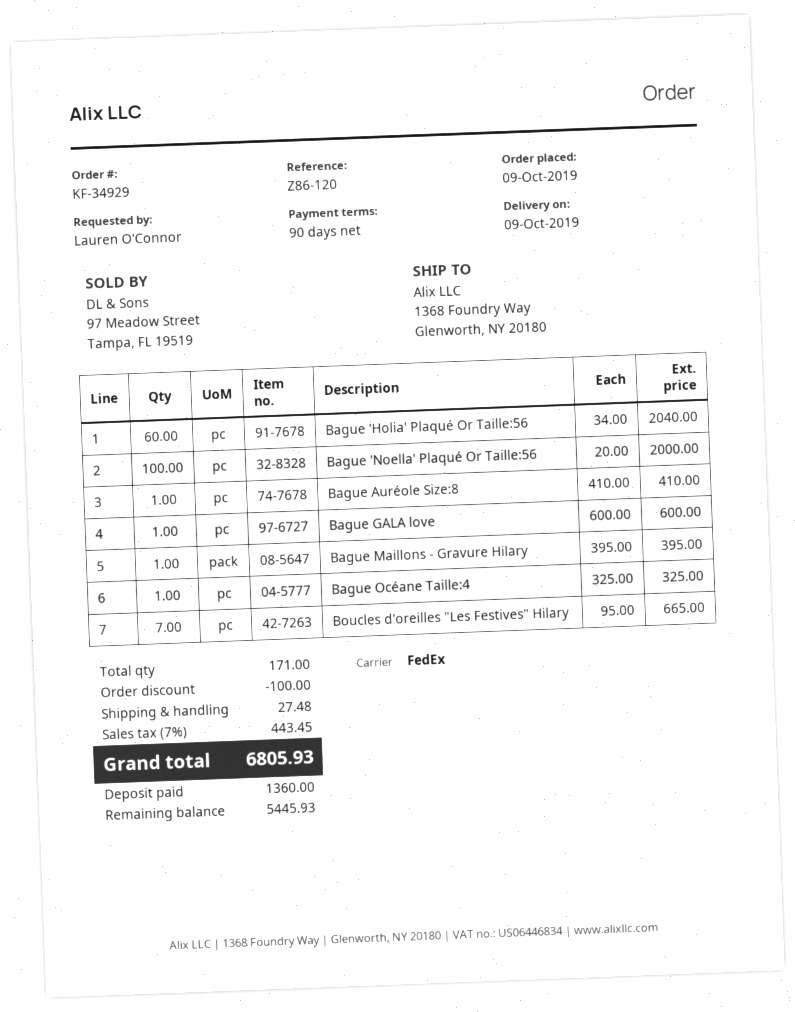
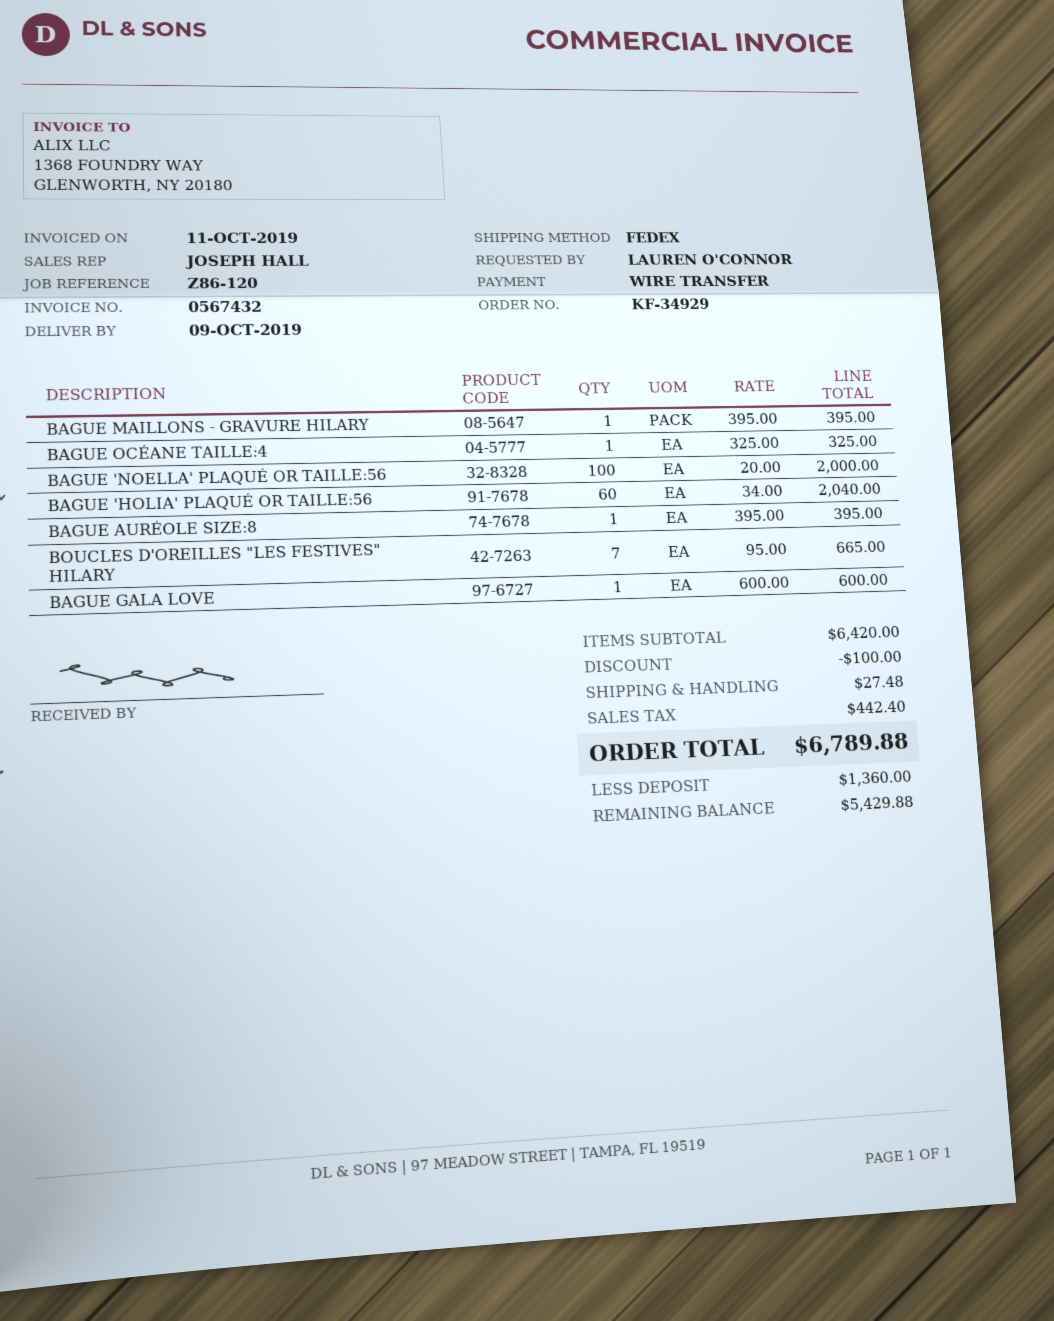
Bague Auréole Size:8: 1 x 410.00 = 410.00 -> 1 x 395.00 = 395.00
tax: 443.45 -> 442.40
total: 6805.93 -> 6789.88
balance: 5445.93 -> 5429.88

